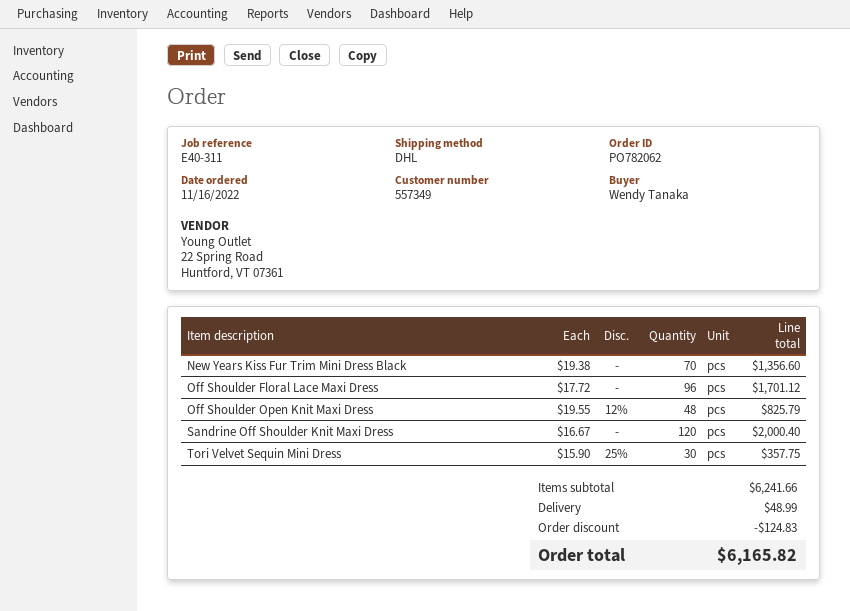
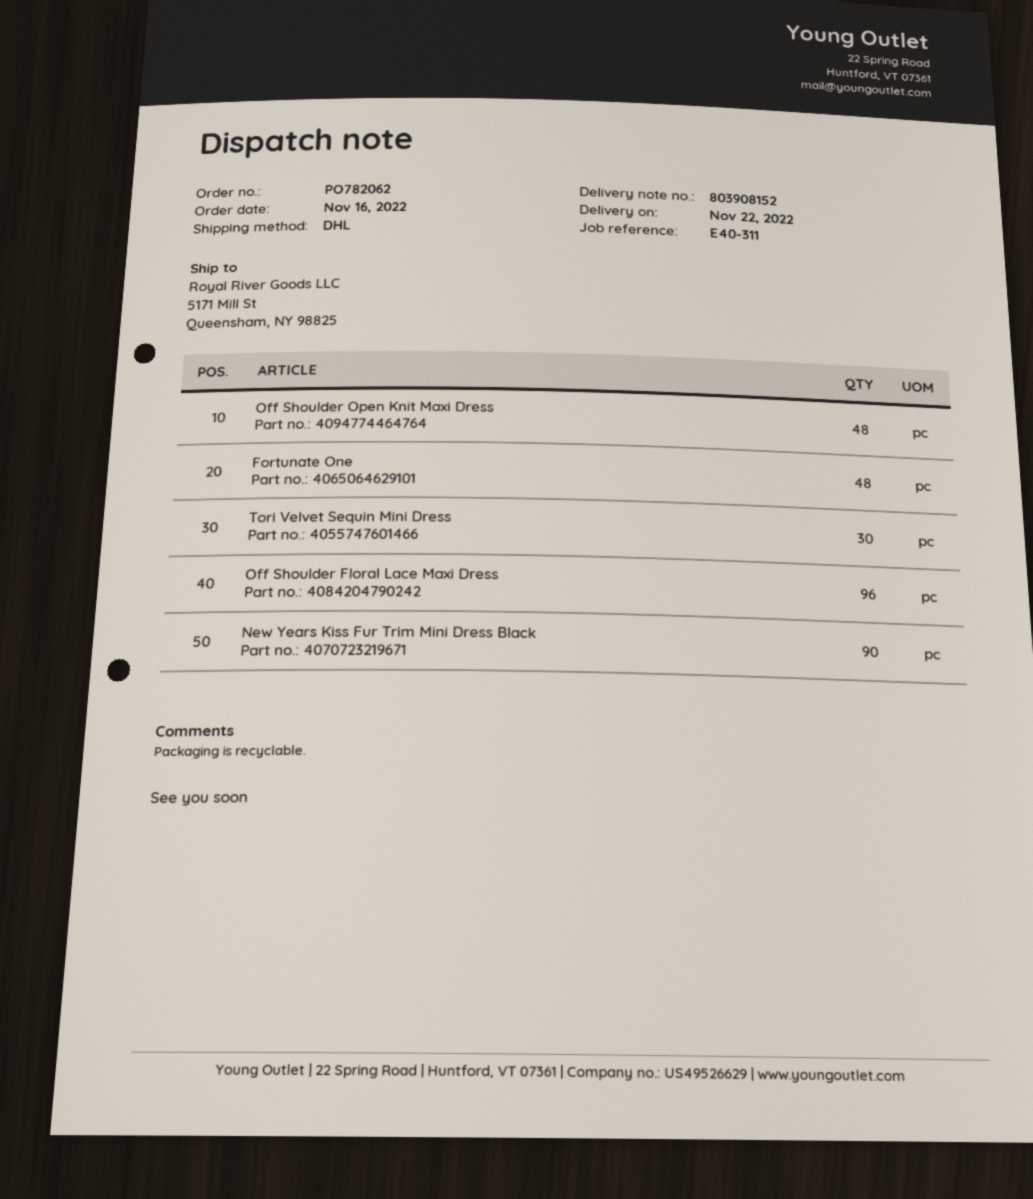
New Years Kiss Fur Trim Mini Dress Black: 70 -> 90
Sandrine Off Shoulder Knit Maxi Dress: 120 -> none
Fortunate One: none -> 48

